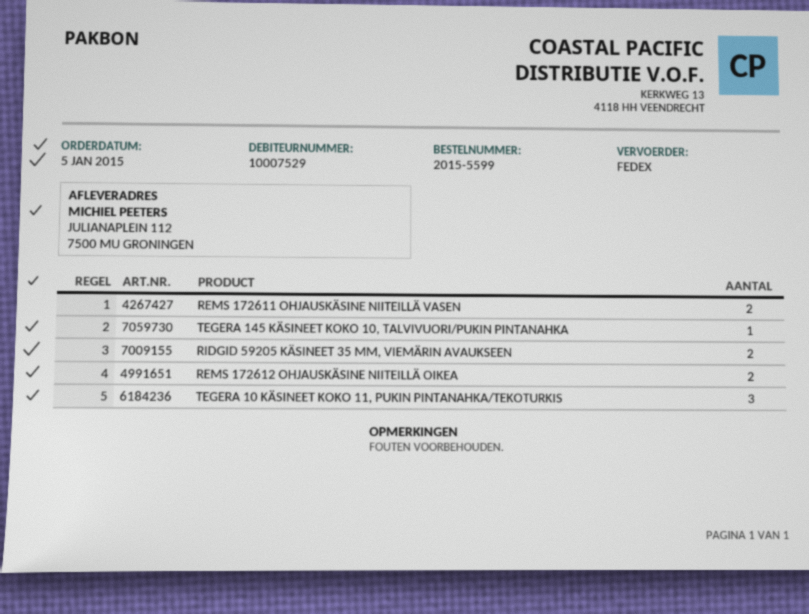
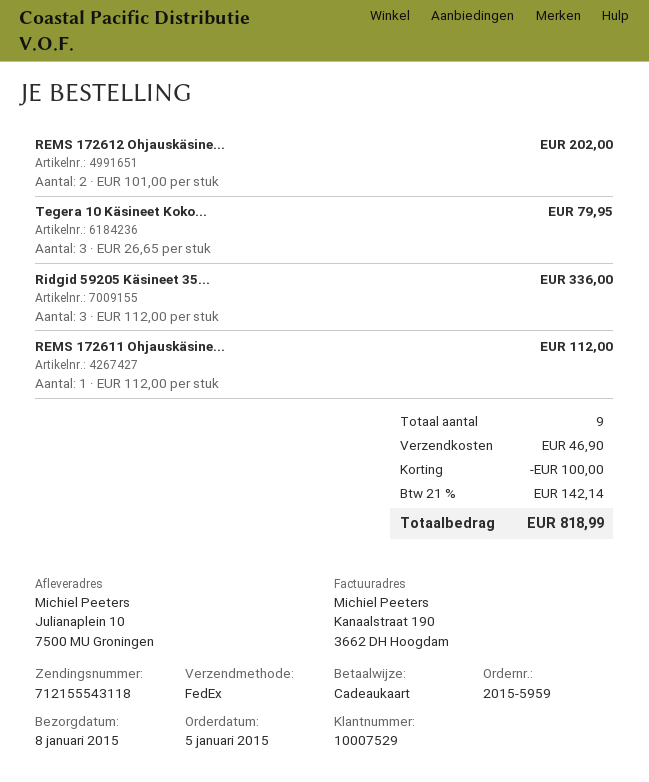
order number: 2015-5599 -> 2015-5959
ship to: JULIANAPLEIN 112, 7500 MU GRONINGEN -> Julianaplein 10, 7500 MU Groningen
REMS 172611 OHJAUSKÄSINE NIITEILLÄ VASEN: 2 -> 1
TEGERA 145 KÄSINEET KOKO 10, TALVIVUORI/PUKIN PINTANAHKA: 1 -> none
RIDGID 59205 KÄSINEET 35 MM, VIEMÄRIN AVAUKSEEN: 2 -> 3

